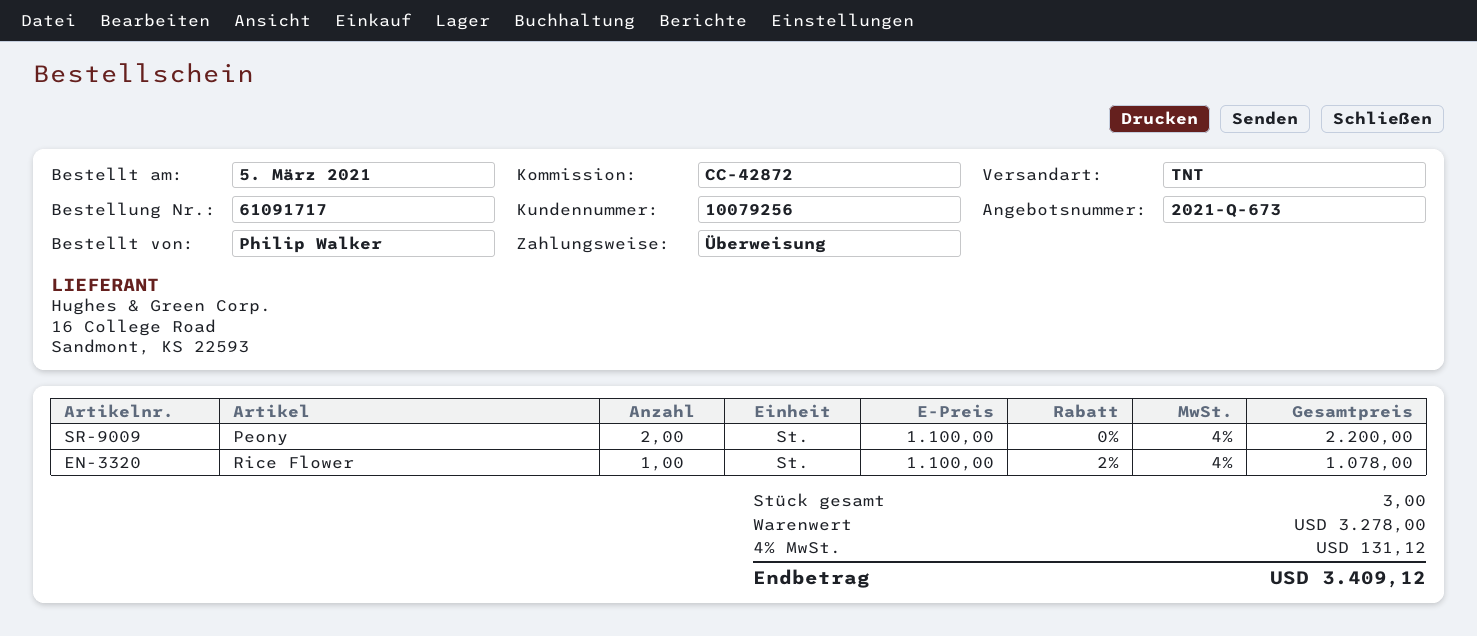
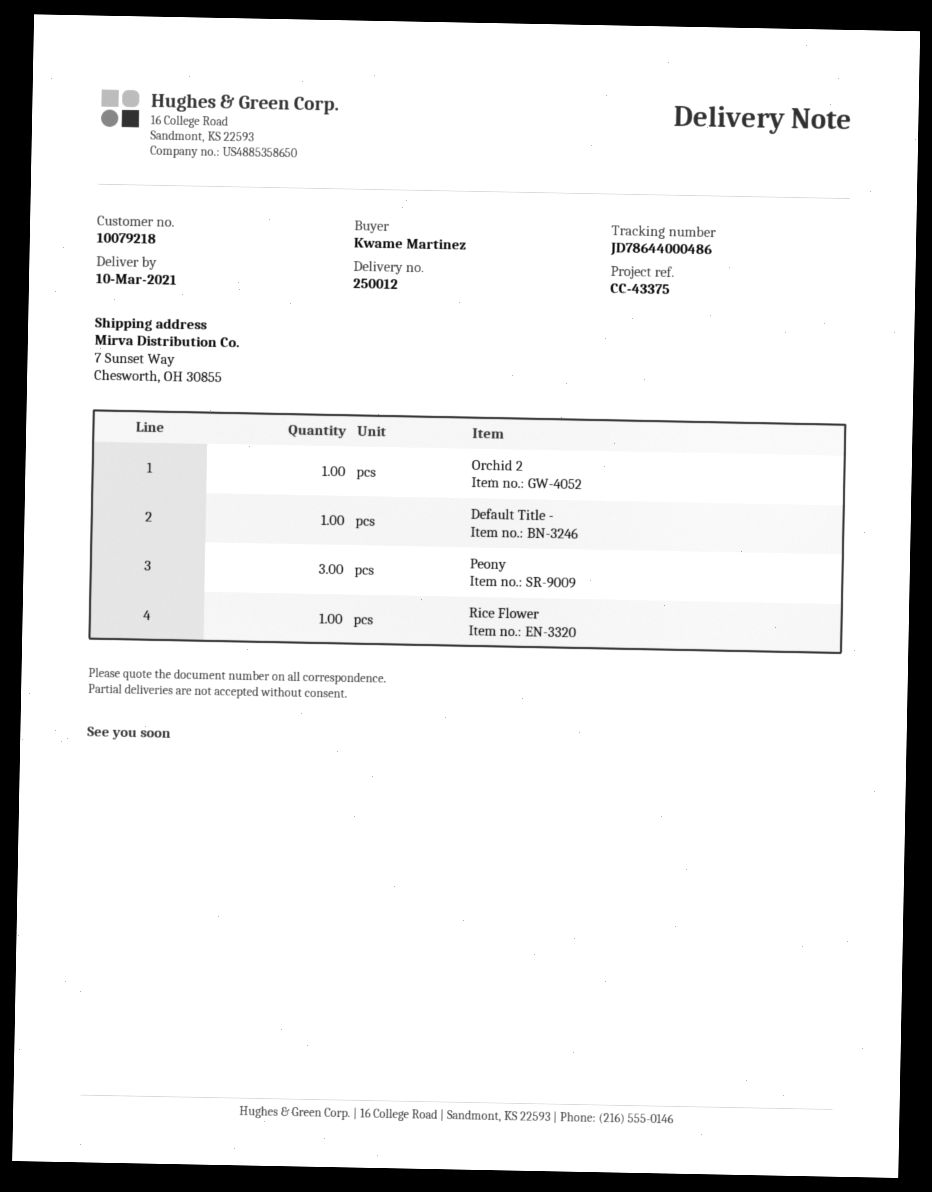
customer number: 10079256 -> 10079218
reference: CC-42872 -> CC-43375
ordered by: Philip Walker -> Kwame Martinez
Peony: 2 -> 3
Orchid 2: none -> 1
Default Title -: none -> 1

